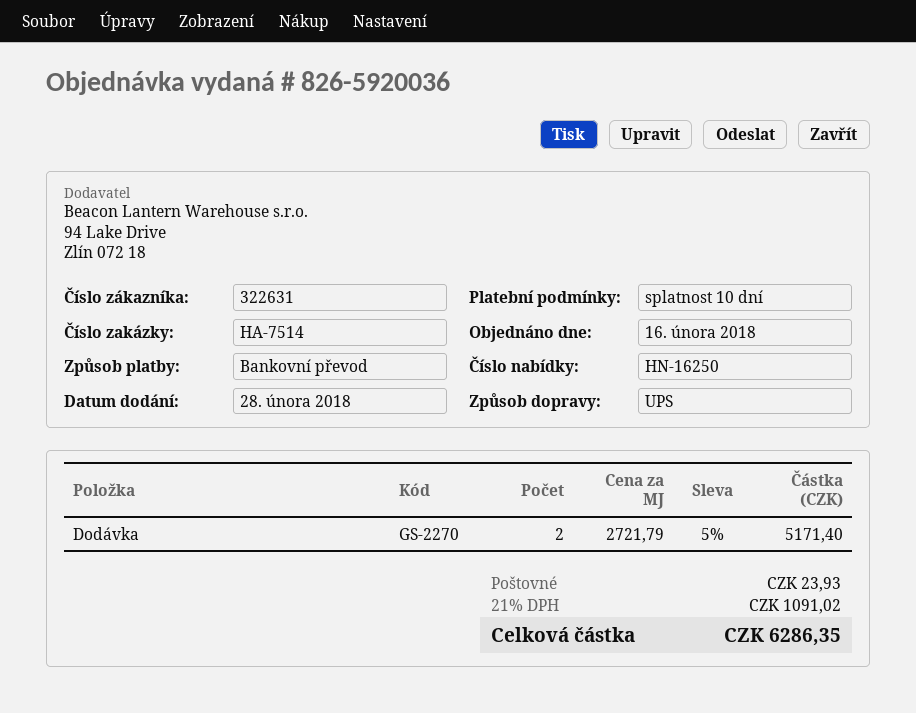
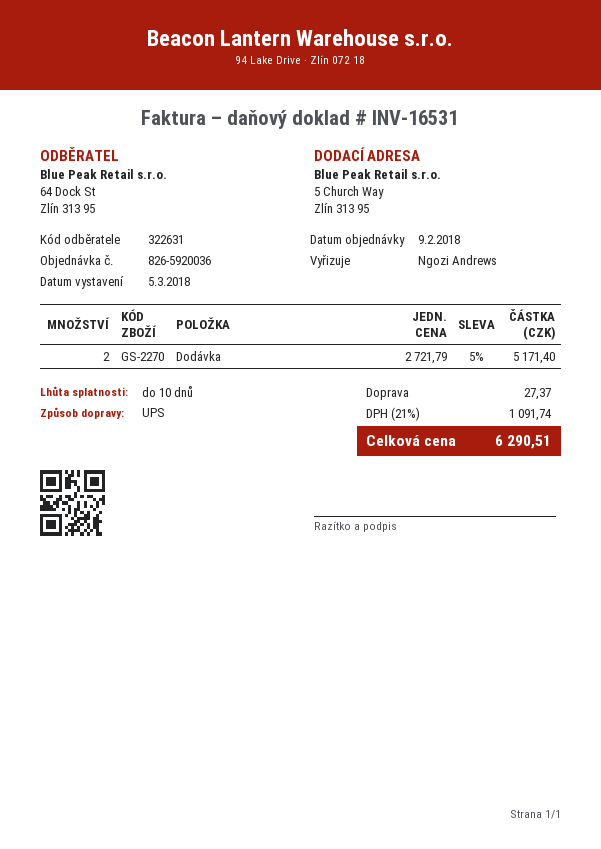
order date: 2018-02-16 -> 2018-02-09
shipping: 23.93 -> 27.37
tax: 21% = 1091.02 -> 21% = 1091.74
total: 6286.35 -> 6290.51

